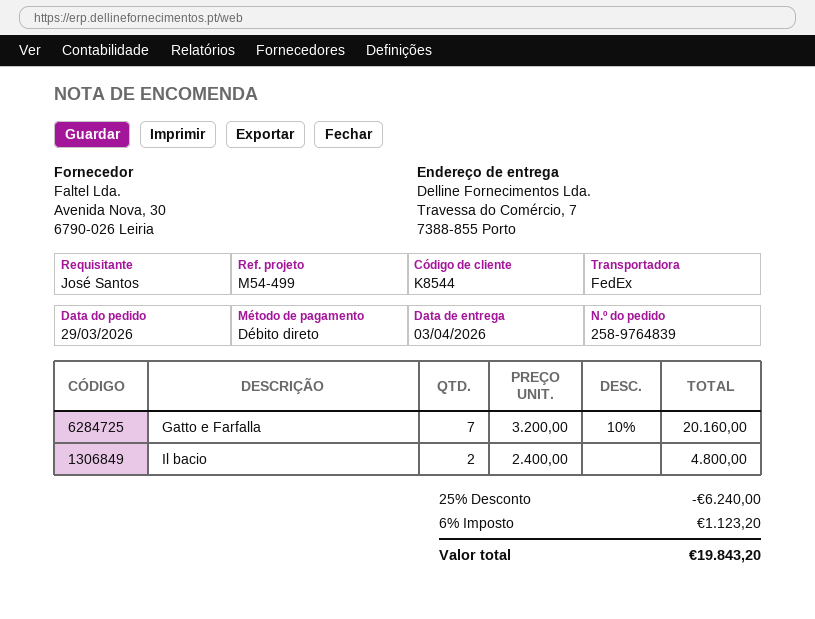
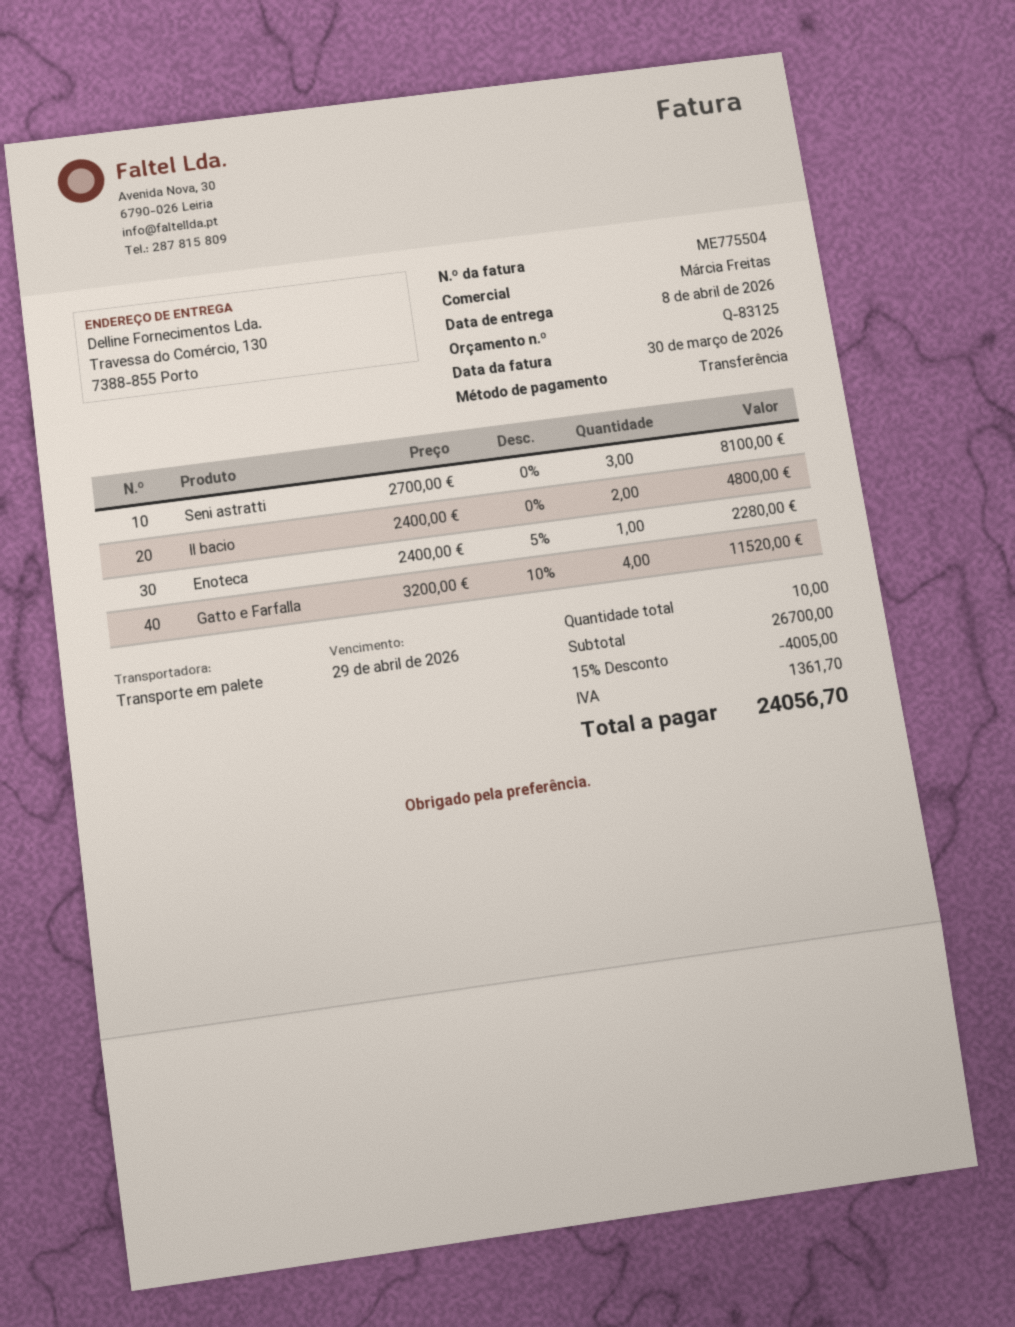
delivery date: 2026-04-03 -> 2026-04-08
payment method: direct debit -> bank transfer
shipping method: FedEx -> pallet freight
ship to: Travessa do Comércio, 7, 7388-855 Porto -> Travessa do Comércio, 130, 7388-855 Porto
Gatto e Farfalla: 7 x 3200.00 - 10% = 20160.00 -> 4 x 3200.00 - 10% = 11520.00
Seni astratti: none -> 3 x 2700.00 = 8100.00
Enoteca: none -> 1 x 2400.00 - 5% = 2280.00
discount: 25% = 6240.00 -> 15% = 4005.00
tax: 1123.20 -> 1361.70
total: 19843.20 -> 24056.70

